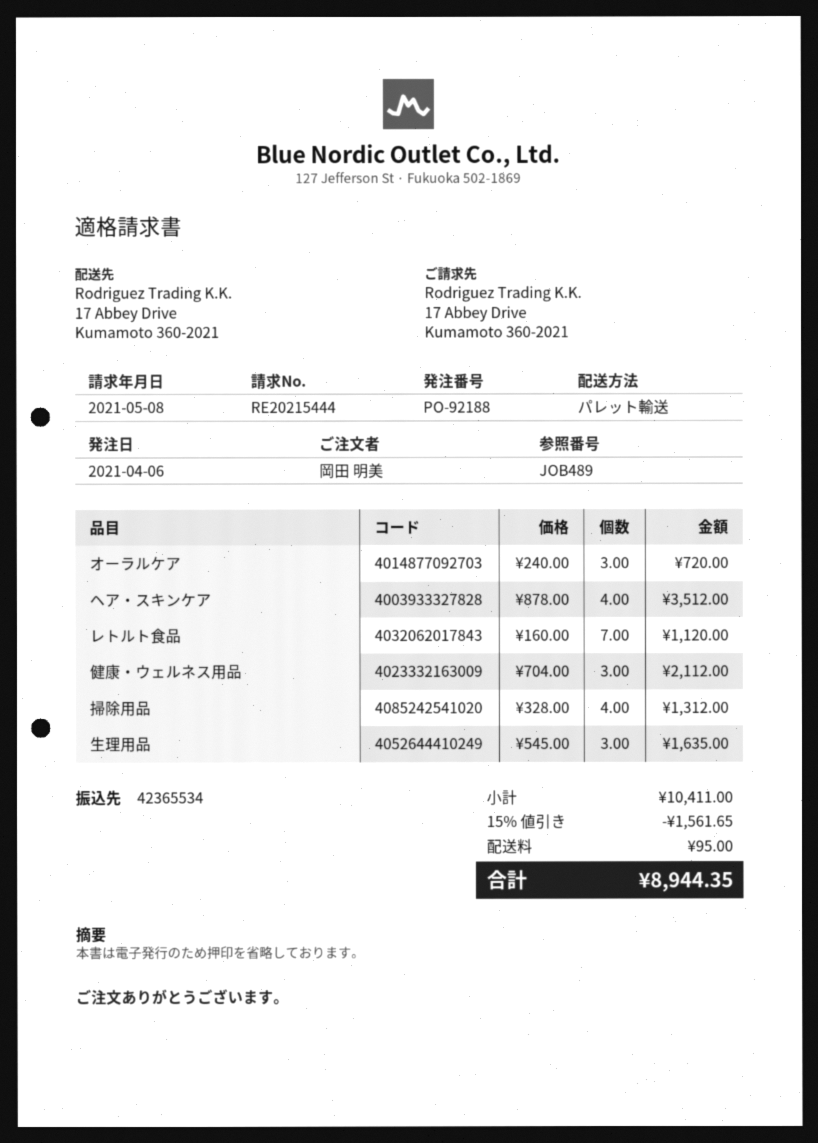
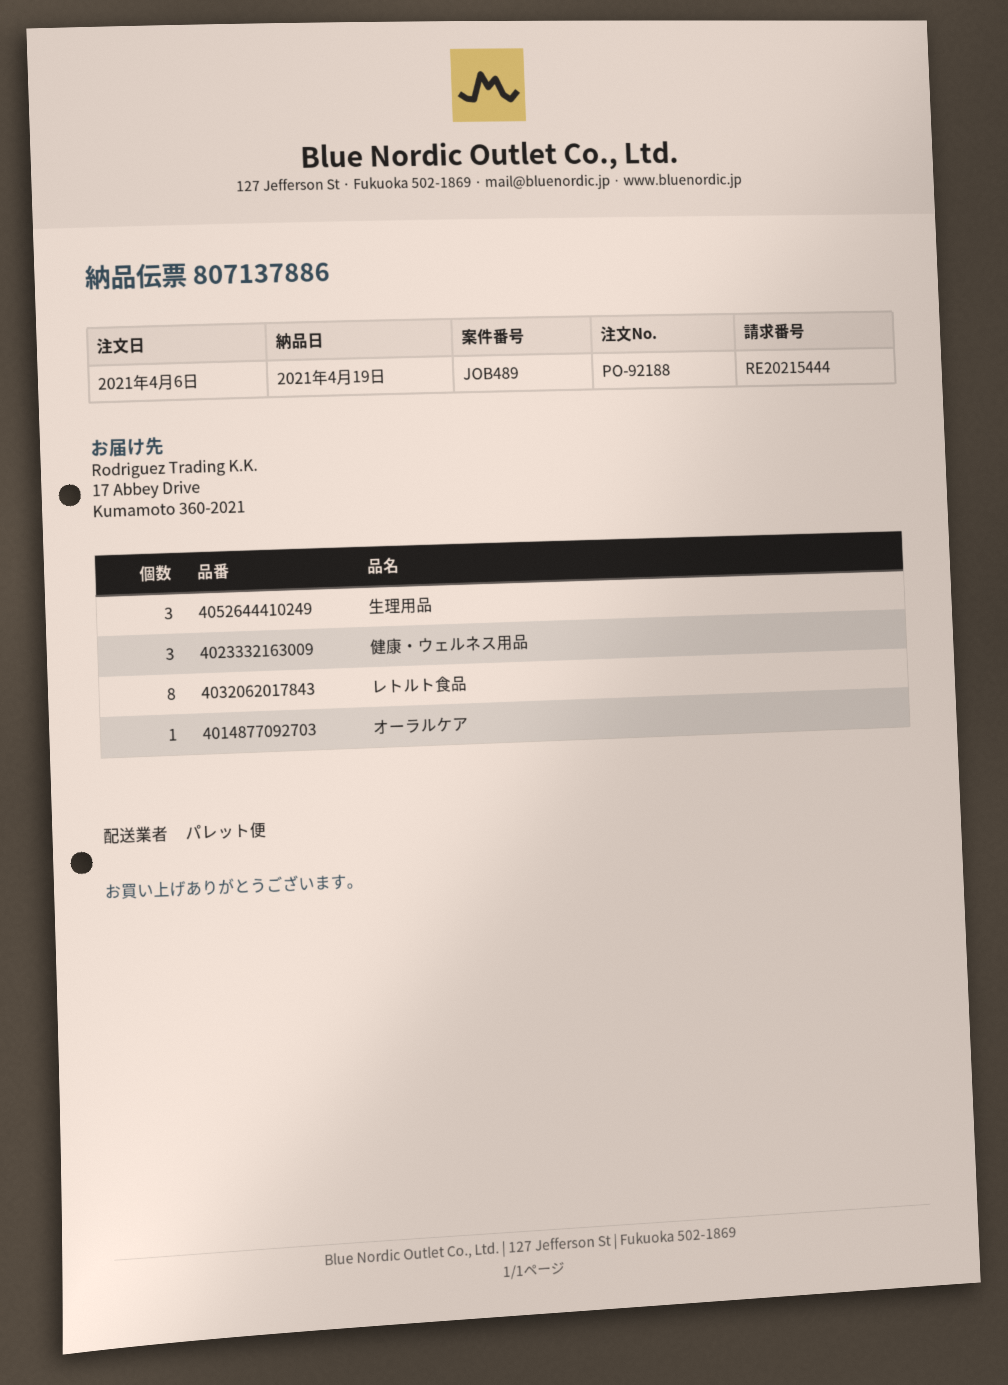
オーラルケア: 3 -> 1
ヘア・スキンケア: 4 -> none
レトルト食品: 7 -> 8
掃除用品: 4 -> none

